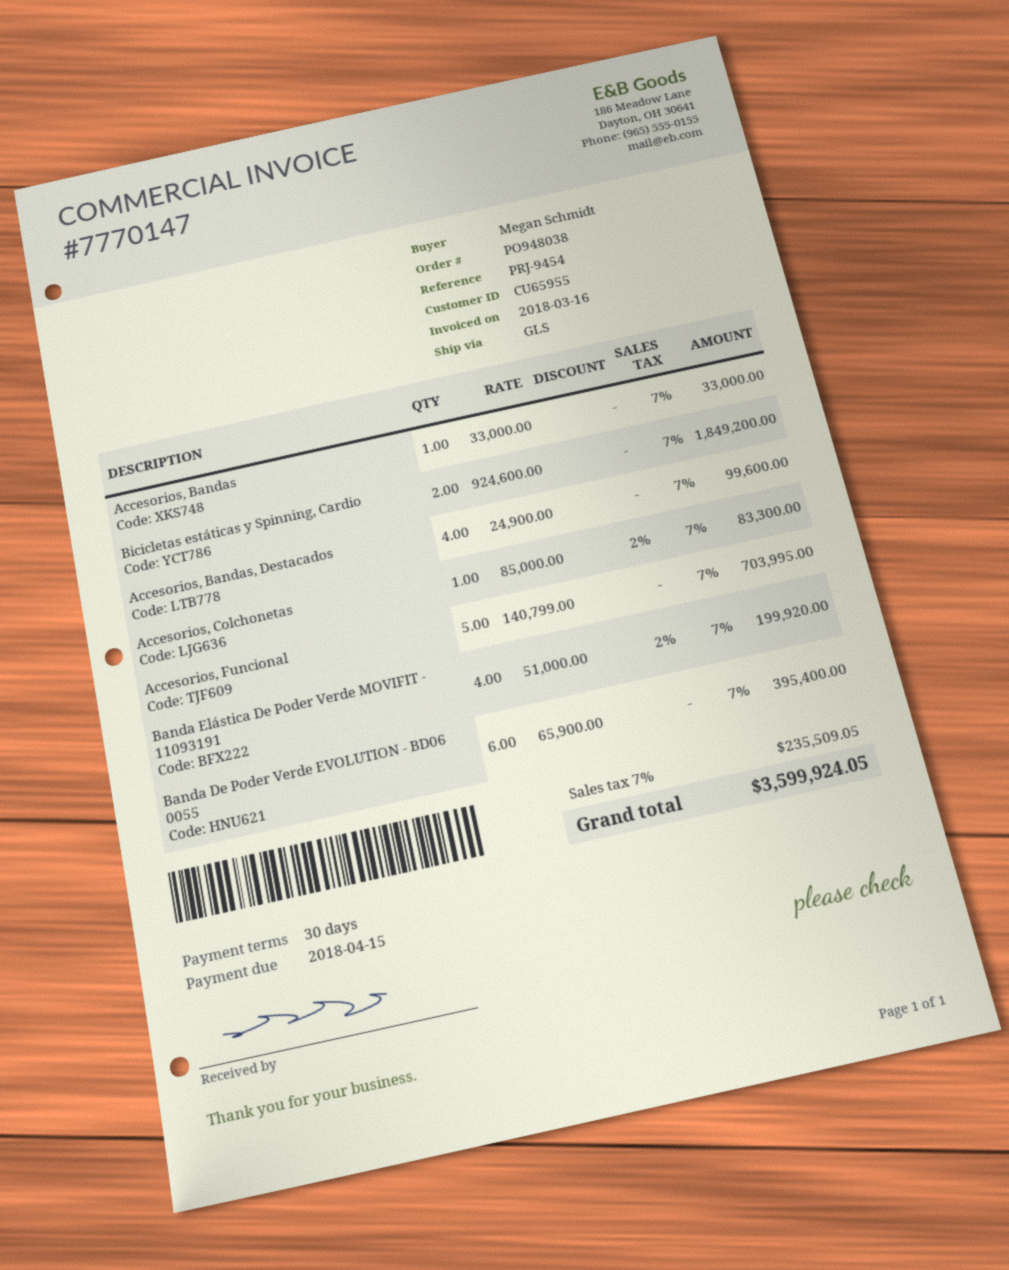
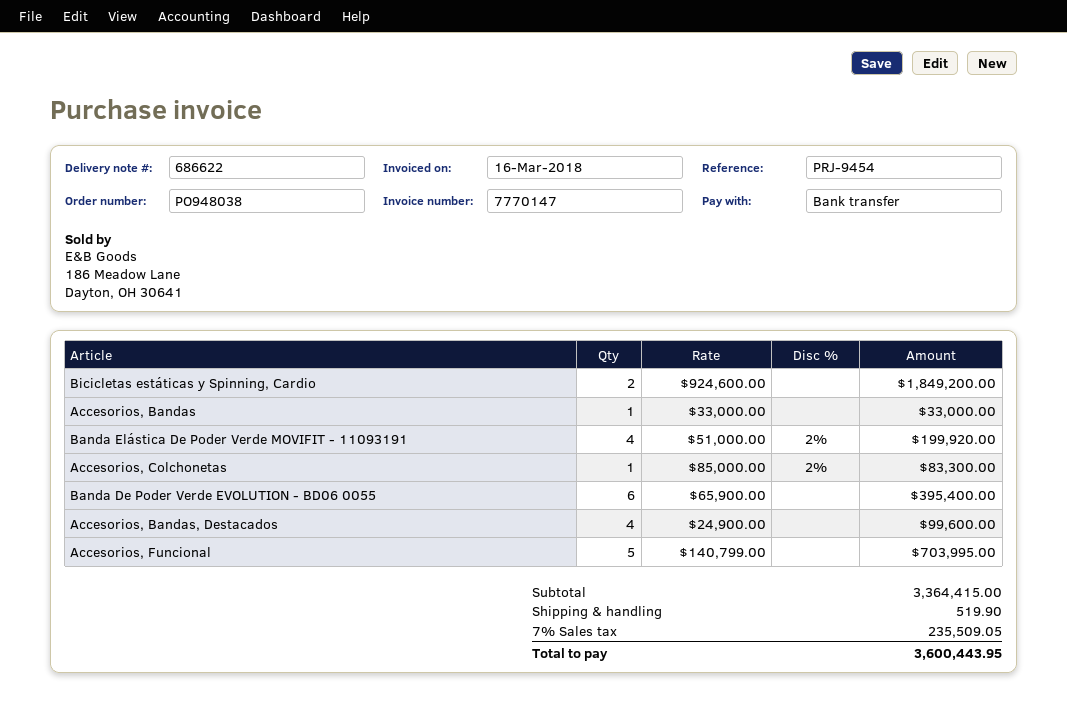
shipping: none -> 519.90
total: 3599924.05 -> 3600443.95

